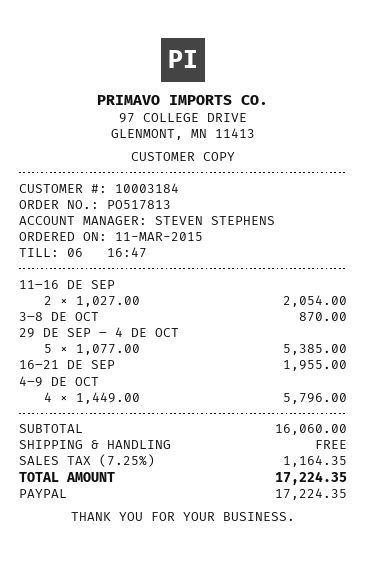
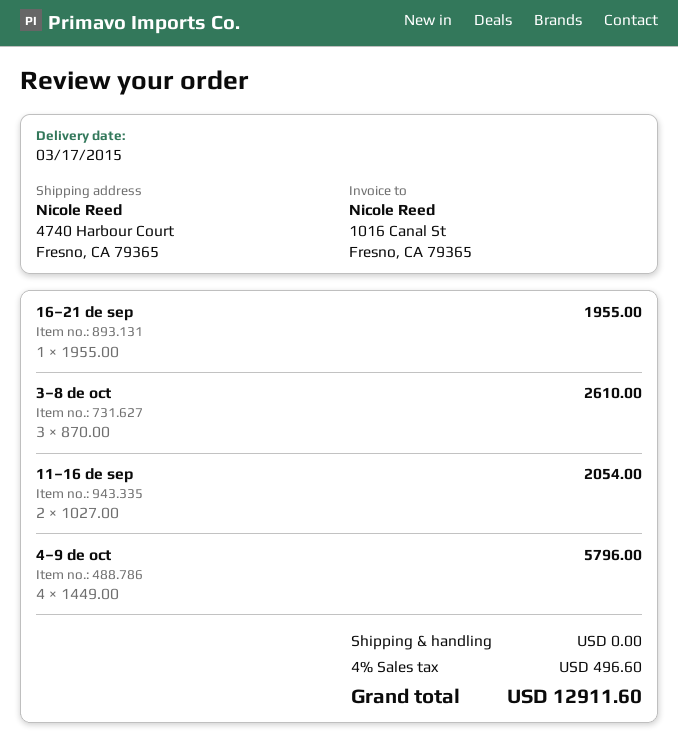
3–8 DE OCT: 1 x 870.00 = 870.00 -> 3 x 870.00 = 2610.00
29 DE SEP – 4 DE OCT: 5 x 1077.00 = 5385.00 -> none
tax: 7.25% = 1164.35 -> 4% = 496.60
total: 17224.35 -> 12911.60

